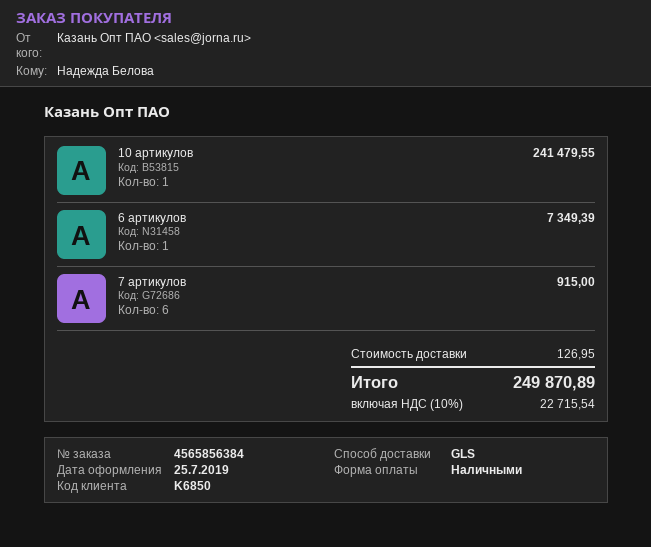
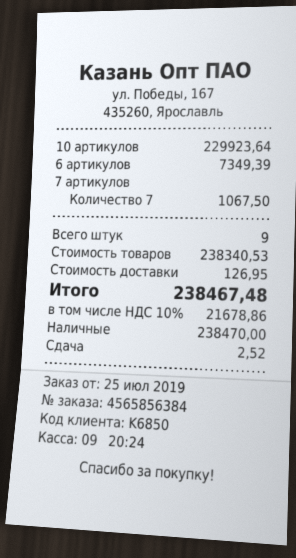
10 артикулов: 1 for 241479.55 -> 1 for 229923.64
7 артикулов: 6 for 915.00 -> 7 for 1067.50
tax: 10% = 22715.54 -> 10% = 21678.86
total: 249870.89 -> 238467.48

